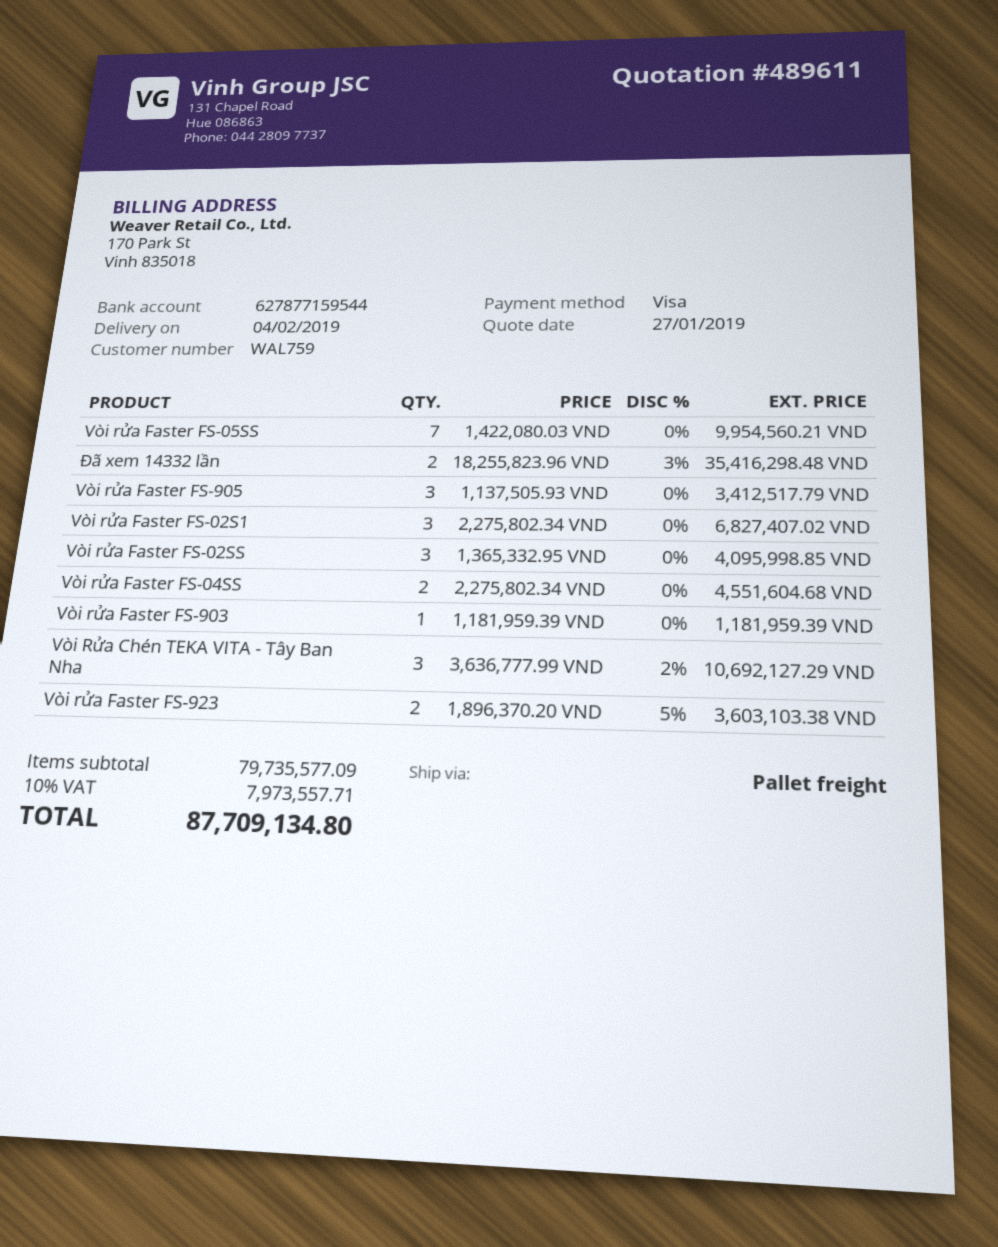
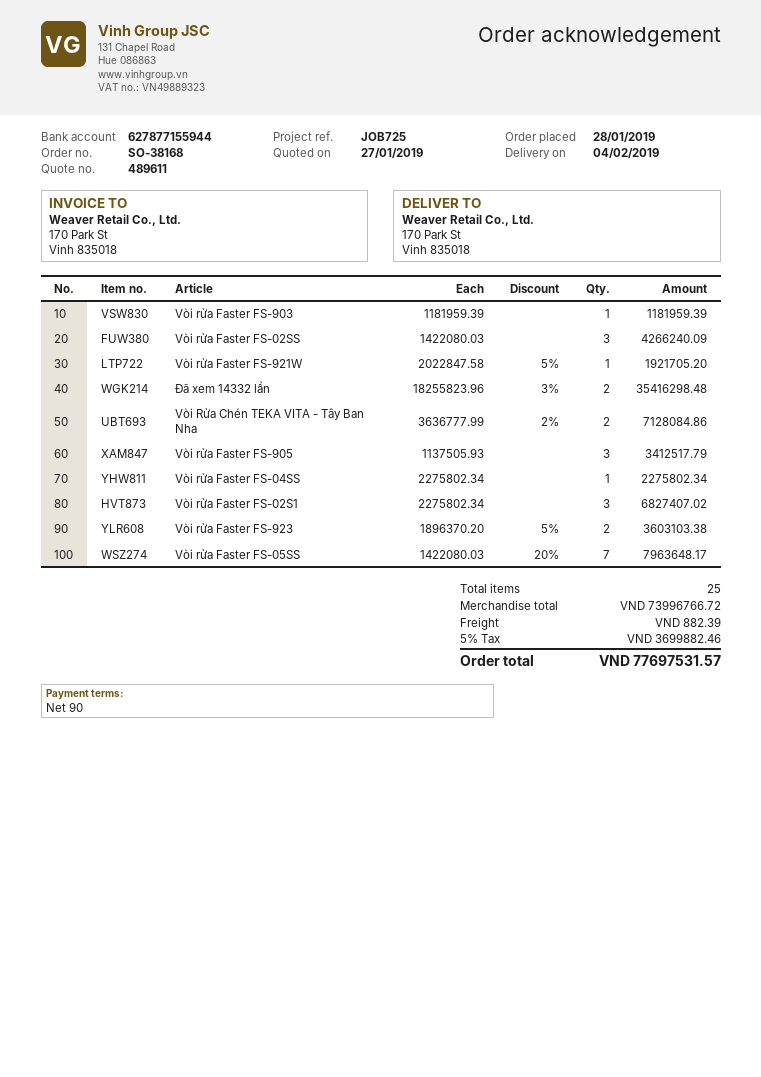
bank account: 627877159544 -> 627877155944
Vòi rửa Faster FS-05SS: 7 x 1422080.03 = 9954560.21 -> 7 x 1422080.03 - 20% = 7963648.17
Vòi rửa Faster FS-02SS: 3 x 1365332.95 = 4095998.85 -> 3 x 1422080.03 = 4266240.09
Vòi rửa Faster FS-04SS: 2 x 2275802.34 = 4551604.68 -> 1 x 2275802.34 = 2275802.34
Vòi Rửa Chén TEKA VITA - Tây Ban Nha: 3 x 3636777.99 - 2% = 10692127.29 -> 2 x 3636777.99 - 2% = 7128084.86
Vòi rửa Faster FS-921W: none -> 1 x 2022847.58 - 5% = 1921705.20
subtotal: 79735577.09 -> 73996766.72
shipping: none -> 882.39
tax: 10% = 7973557.71 -> 5% = 3699882.46
total: 87709134.80 -> 77697531.57

